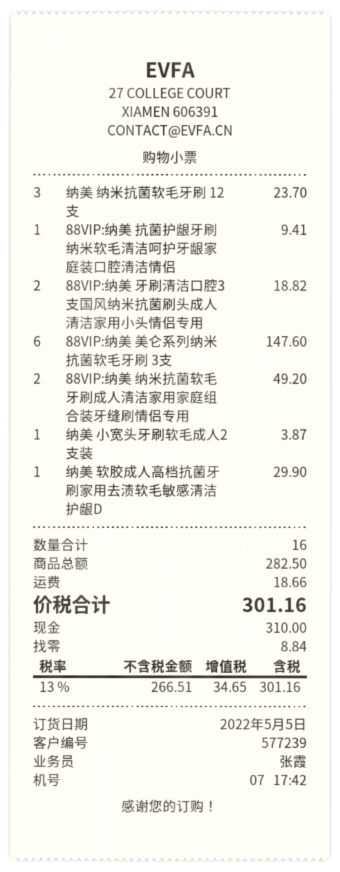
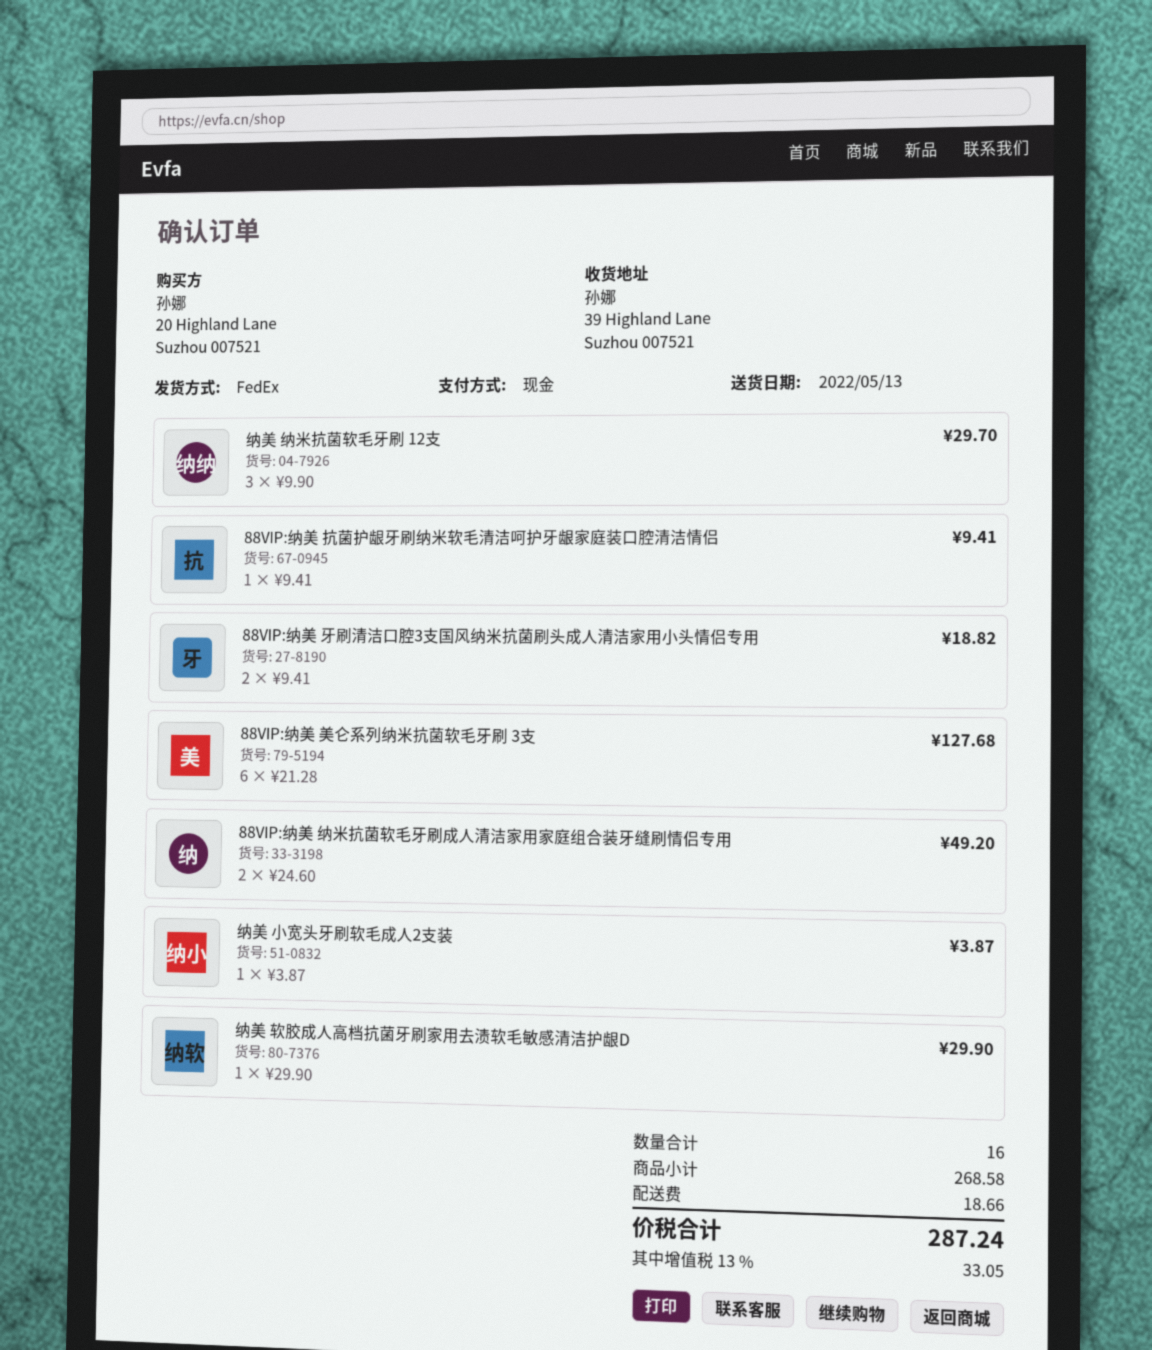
纳美 纳米抗菌软毛牙刷 12支: 3 for 23.70 -> 3 for 29.70
88VIP:纳美 美仑系列纳米抗菌软毛牙刷 3支: 6 for 147.60 -> 6 for 127.68
subtotal: 282.50 -> 268.58
tax: 13% = 34.65 -> 13% = 33.05
total: 301.16 -> 287.24

